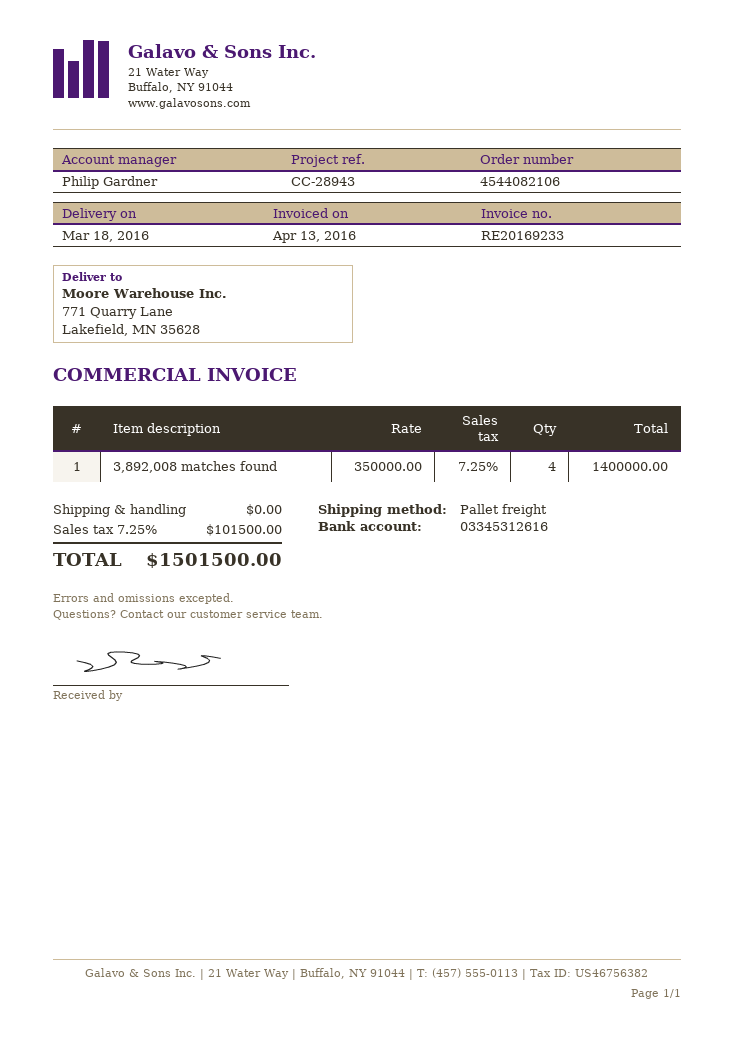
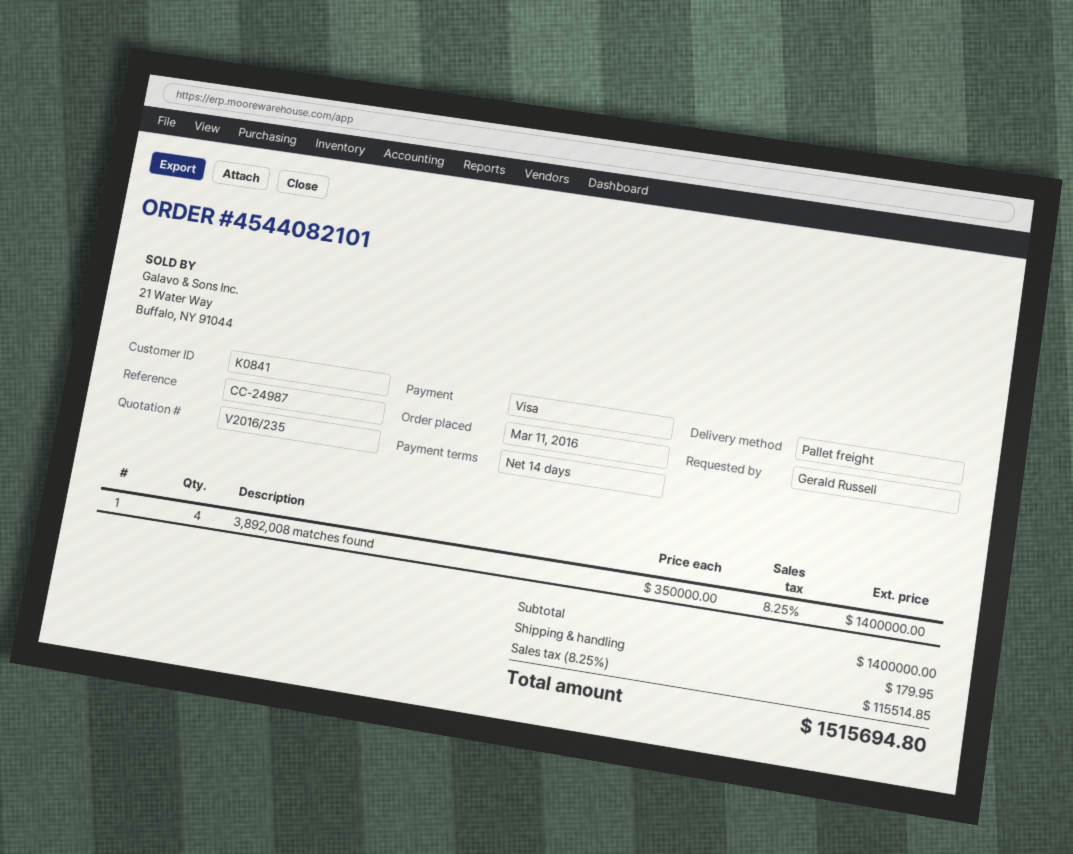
order number: 4544082106 -> 4544082101
reference: CC-28943 -> CC-24987
shipping: 0.00 -> 179.95
tax: 7.25% = 101500.00 -> 8.25% = 115514.85
total: 1501500.00 -> 1515694.80

